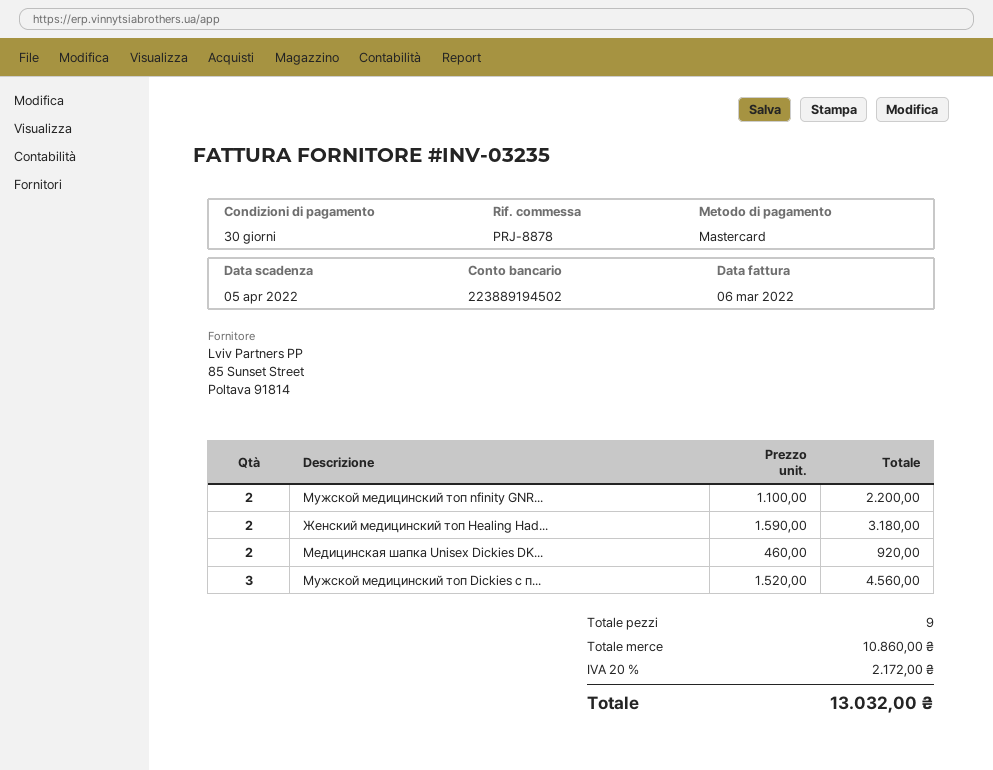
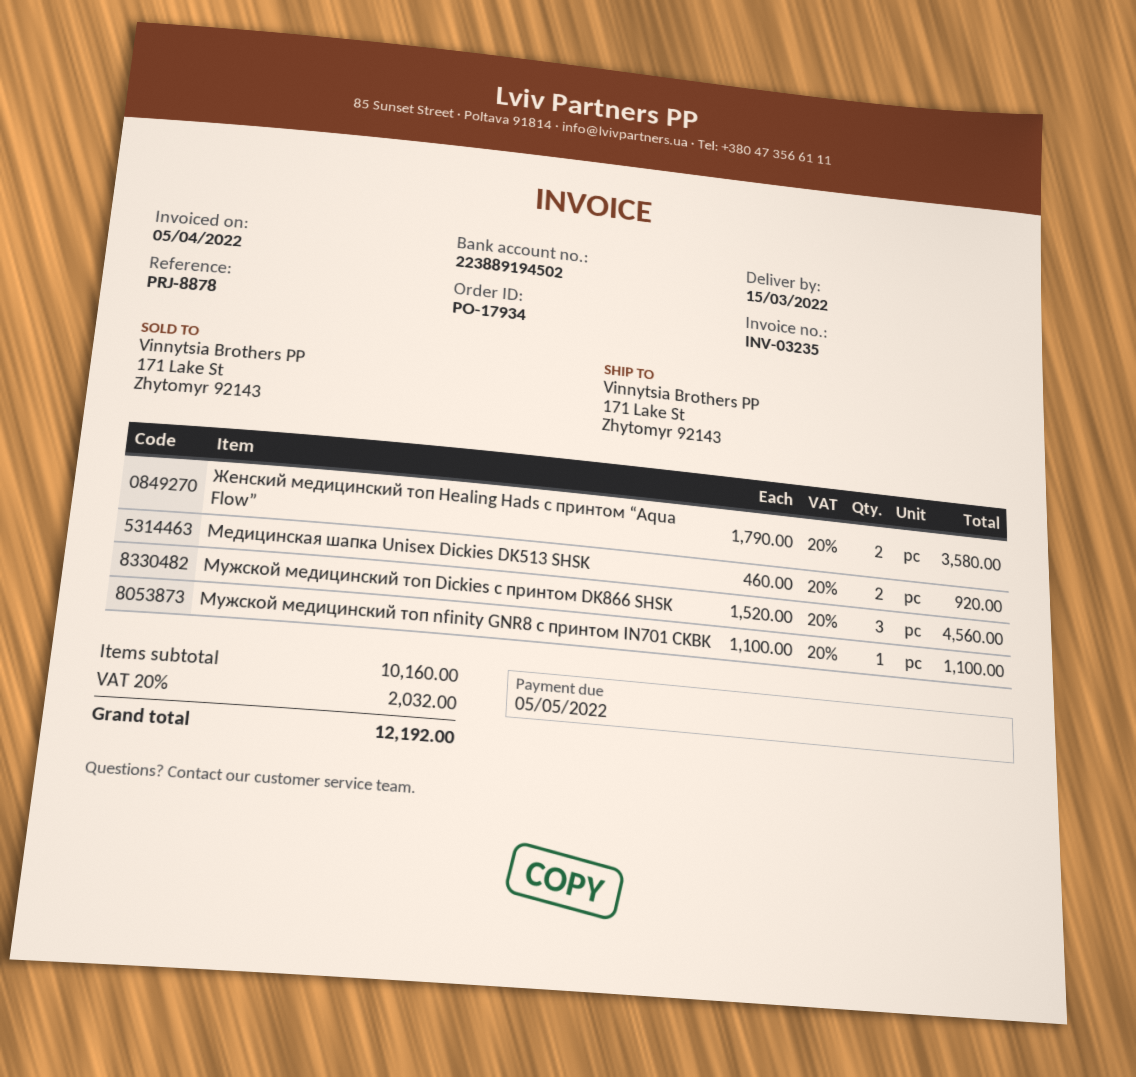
invoice date: 2022-03-06 -> 2022-04-05
due date: 2022-04-05 -> 2022-05-05
Мужской медицинский топ nfinity GNR...: 2 x 1100.00 = 2200.00 -> 1 x 1100.00 = 1100.00
Женский медицинский топ Healing Had...: 2 x 1590.00 = 3180.00 -> 2 x 1790.00 = 3580.00
subtotal: 10860.00 -> 10160.00
tax: 20% = 2172.00 -> 20% = 2032.00
total: 13032.00 -> 12192.00

